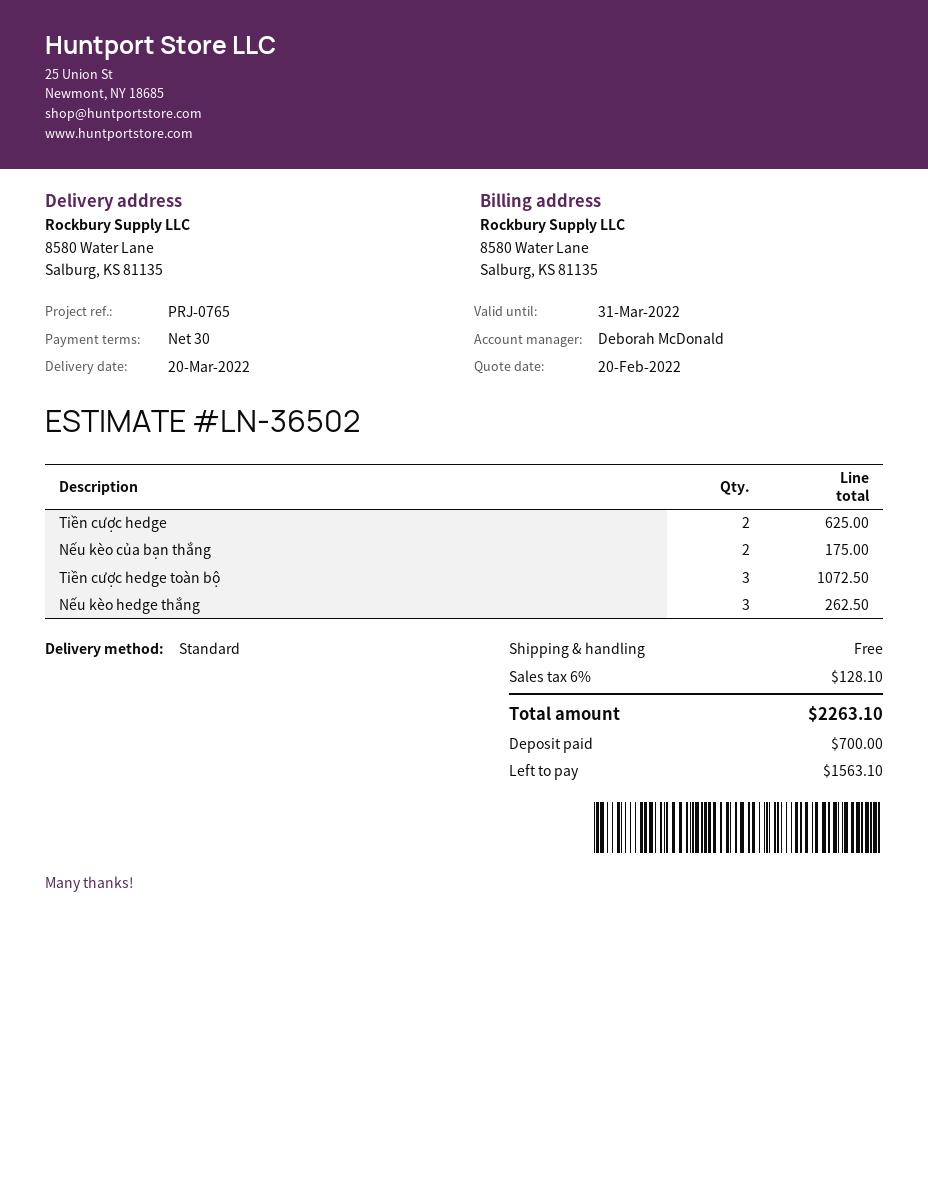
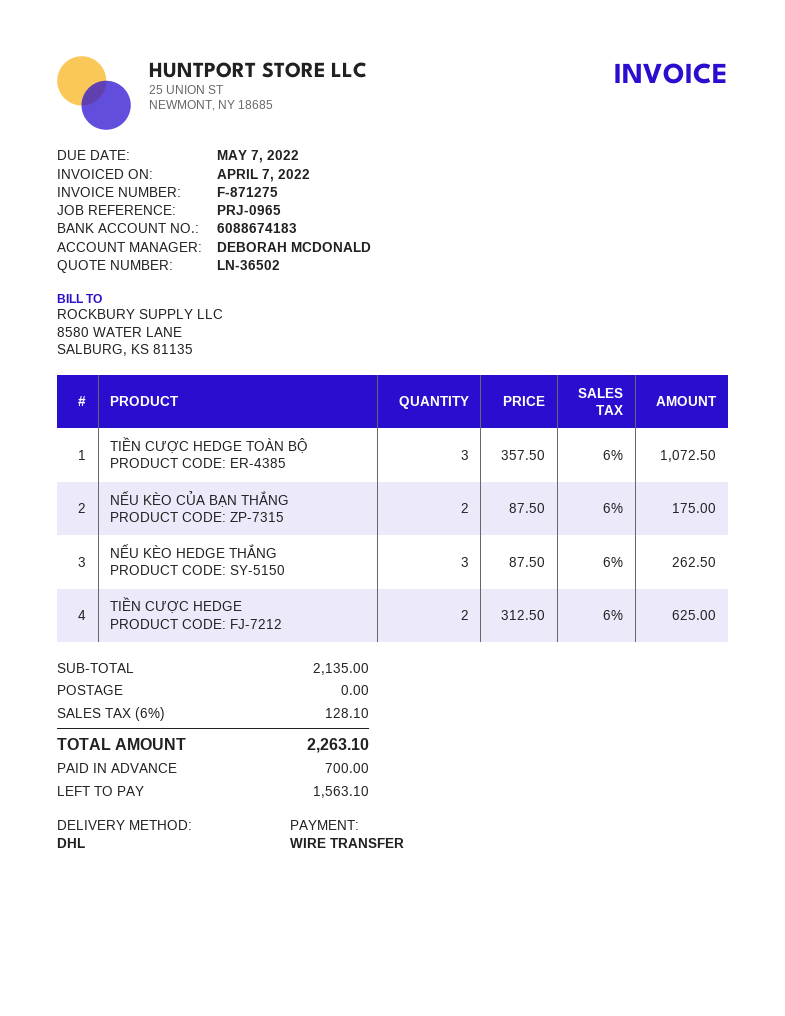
reference: PRJ-0765 -> PRJ-0965
shipping method: standard -> DHL

